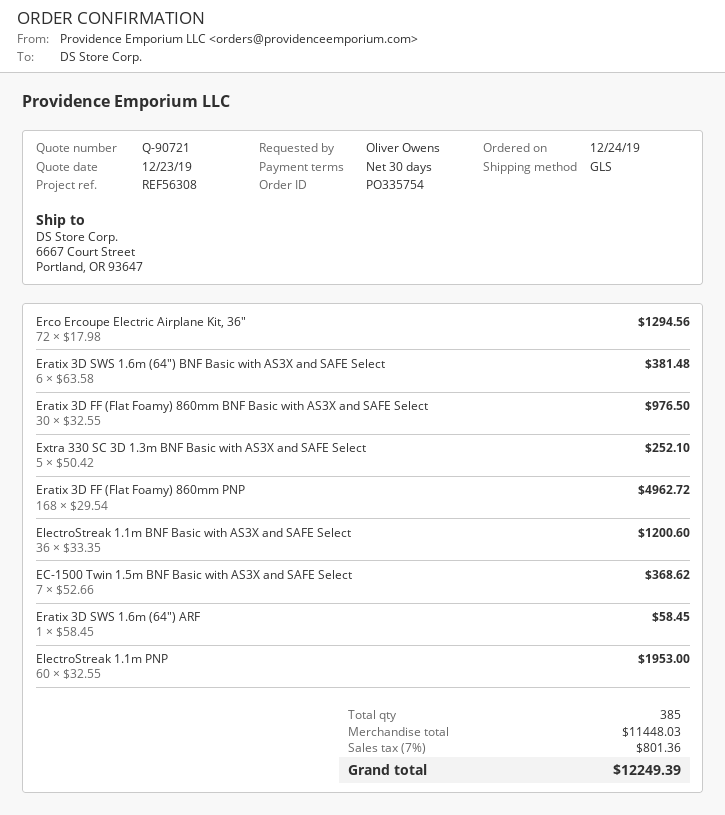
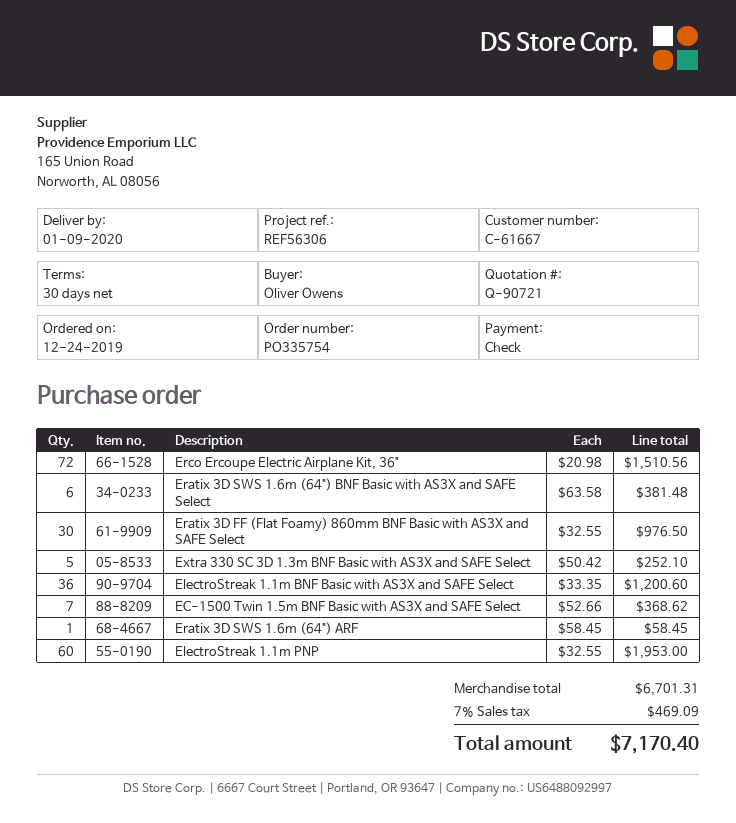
reference: REF56308 -> REF56306
Erco Ercoupe Electric Airplane Kit, 36": 72 x 17.98 = 1294.56 -> 72 x 20.98 = 1510.56
Eratix 3D FF (Flat Foamy) 860mm PNP: 168 x 29.54 = 4962.72 -> none
subtotal: 11448.03 -> 6701.31
tax: 7% = 801.36 -> 7% = 469.09
total: 12249.39 -> 7170.40

